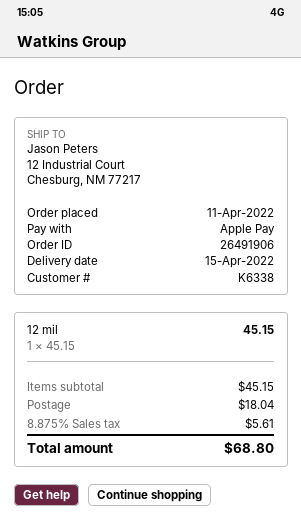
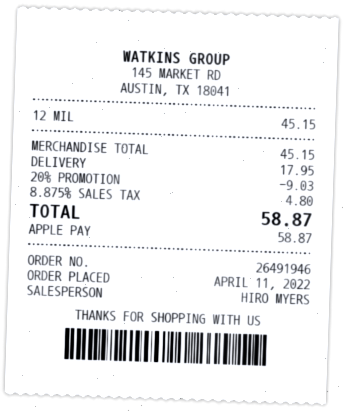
order number: 26491906 -> 26491946
discount: none -> 20% = 9.03
shipping: 18.04 -> 17.95
tax: 8.875% = 5.61 -> 8.875% = 4.80
total: 68.80 -> 58.87

